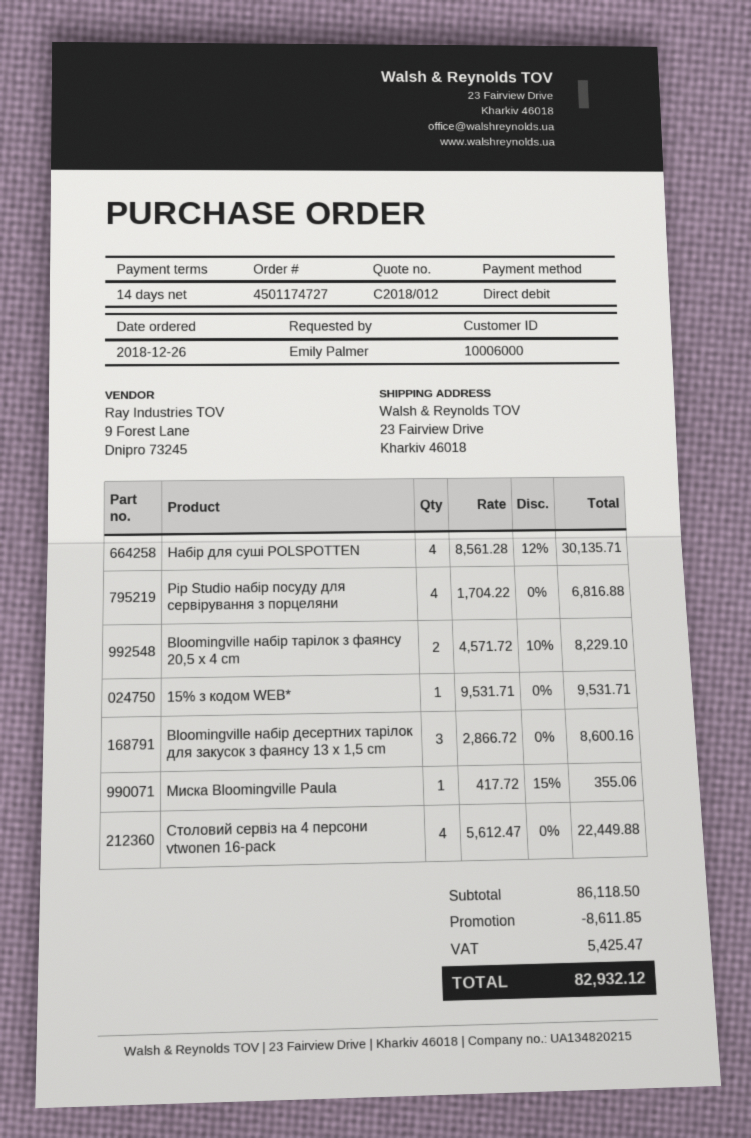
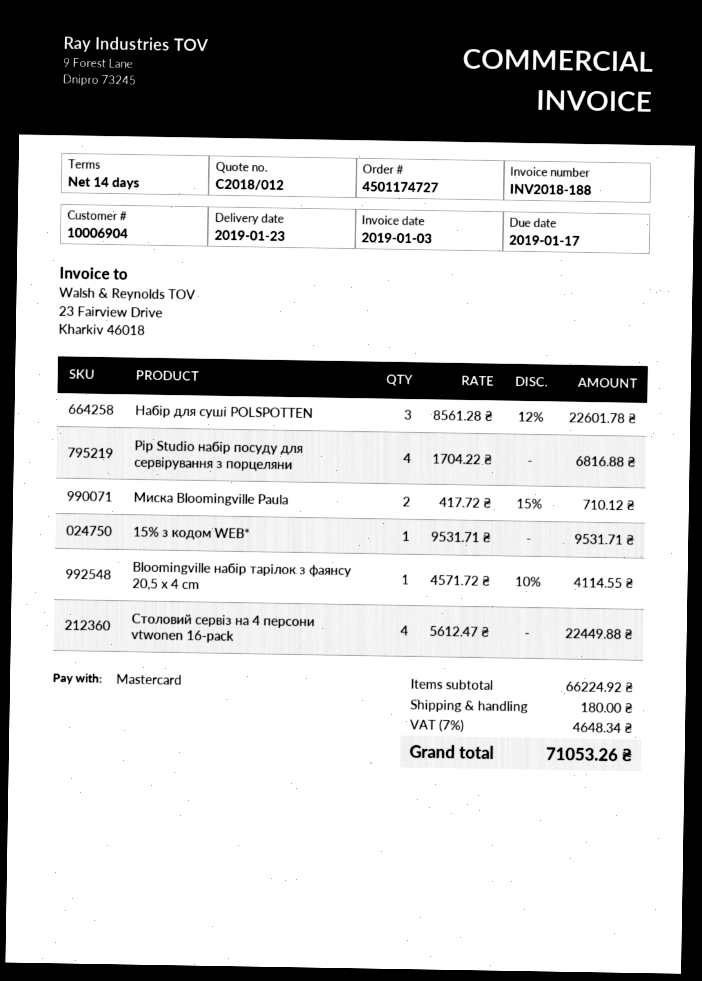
customer number: 10006000 -> 10006904
payment method: direct debit -> Mastercard
Набір для суші POLSPOTTEN: 4 x 8561.28 - 12% = 30135.71 -> 3 x 8561.28 - 12% = 22601.78
Bloomingville набір тарілок з фаянсу 20,5 x 4 cm: 2 x 4571.72 - 10% = 8229.10 -> 1 x 4571.72 - 10% = 4114.55
Bloomingville набір десертних тарілок для закусок з фаянсу 13 x 1,5 cm: 3 x 2866.72 = 8600.16 -> none
Миска Bloomingville Paula: 1 x 417.72 - 15% = 355.06 -> 2 x 417.72 - 15% = 710.12
subtotal: 86118.50 -> 66224.92
discount: 8611.85 -> none
shipping: none -> 180.00
tax: 5425.47 -> 4648.34
total: 82932.12 -> 71053.26

